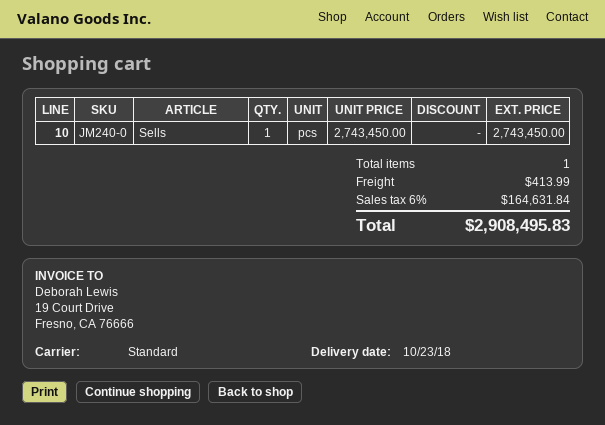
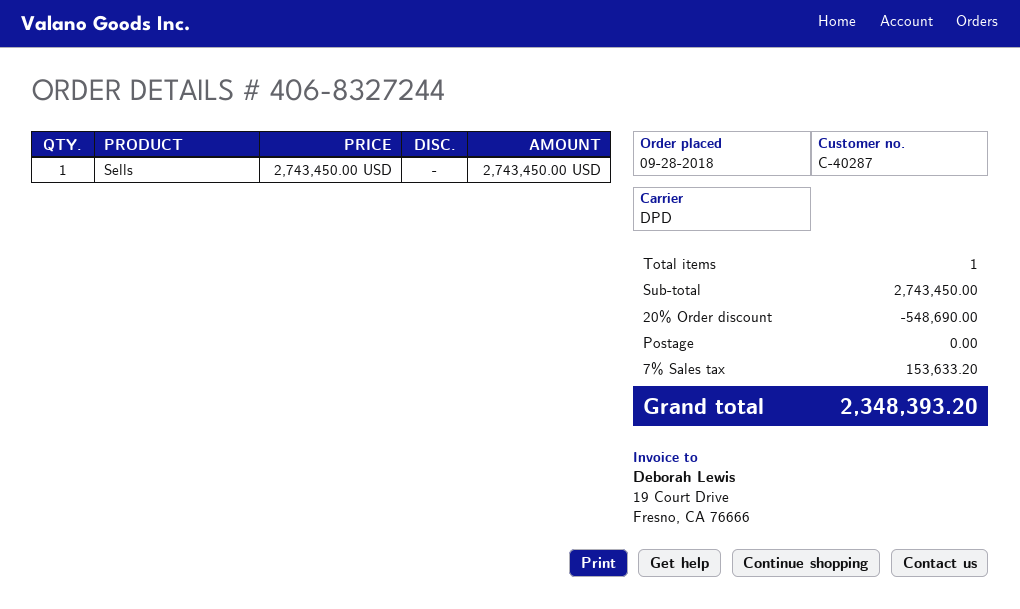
shipping method: standard -> DPD
discount: none -> 20% = 548690.00
shipping: 413.99 -> 0.00
tax: 6% = 164631.84 -> 7% = 153633.20
total: 2908495.83 -> 2348393.20

